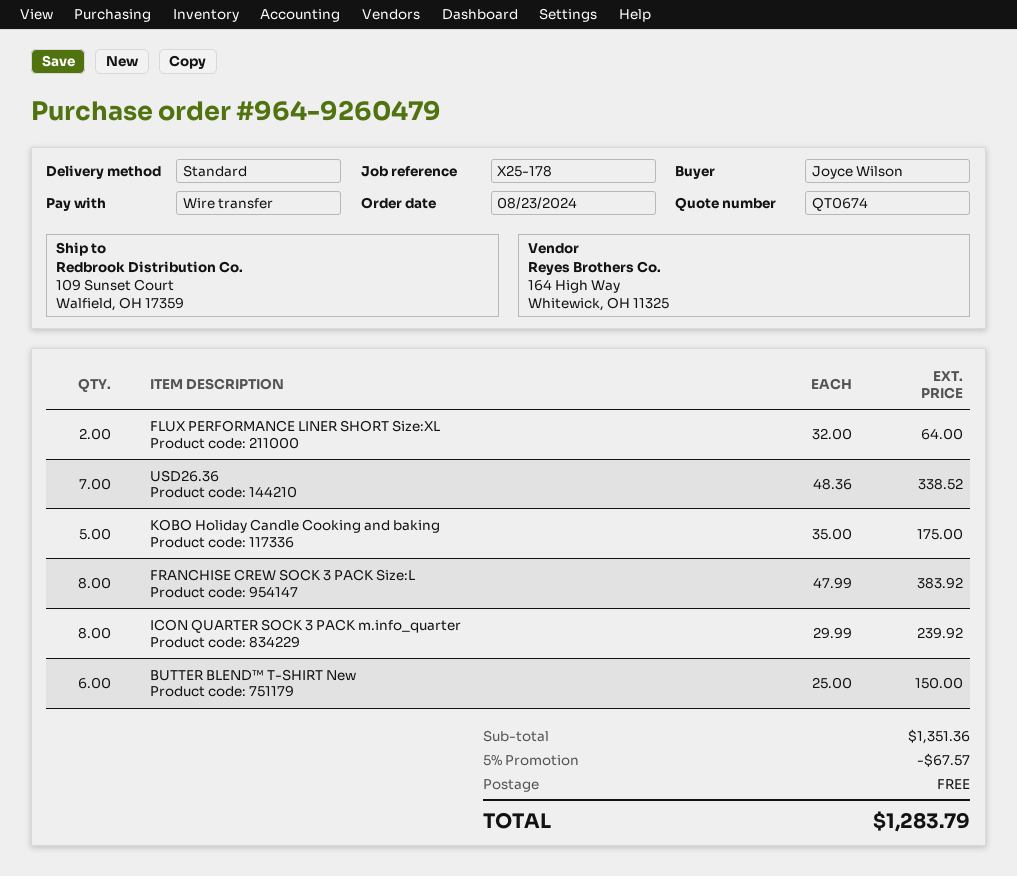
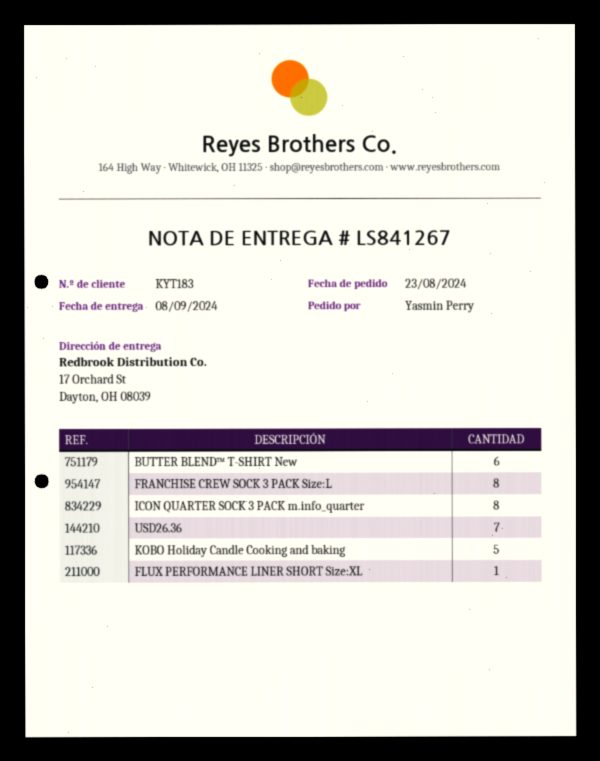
ordered by: Joyce Wilson -> Yasmin Perry
ship to: 109 Sunset Court, Walfield, OH 17359 -> 17 Orchard St, Dayton, OH 08039
FLUX PERFORMANCE LINER SHORT Size:XL: 2 -> 1

